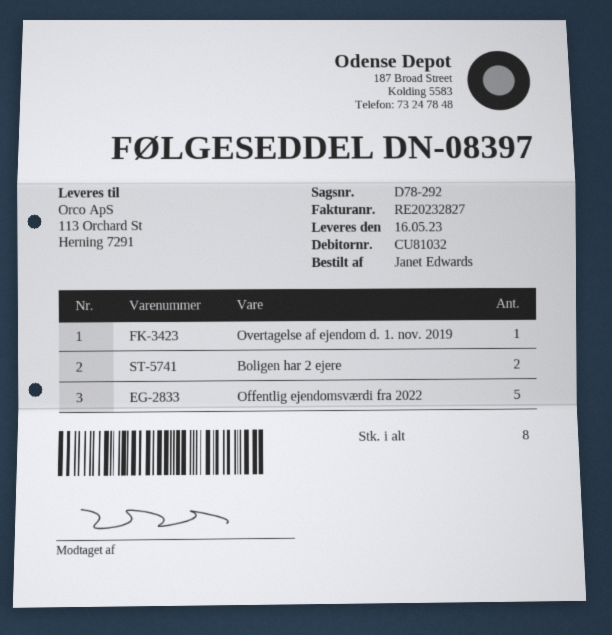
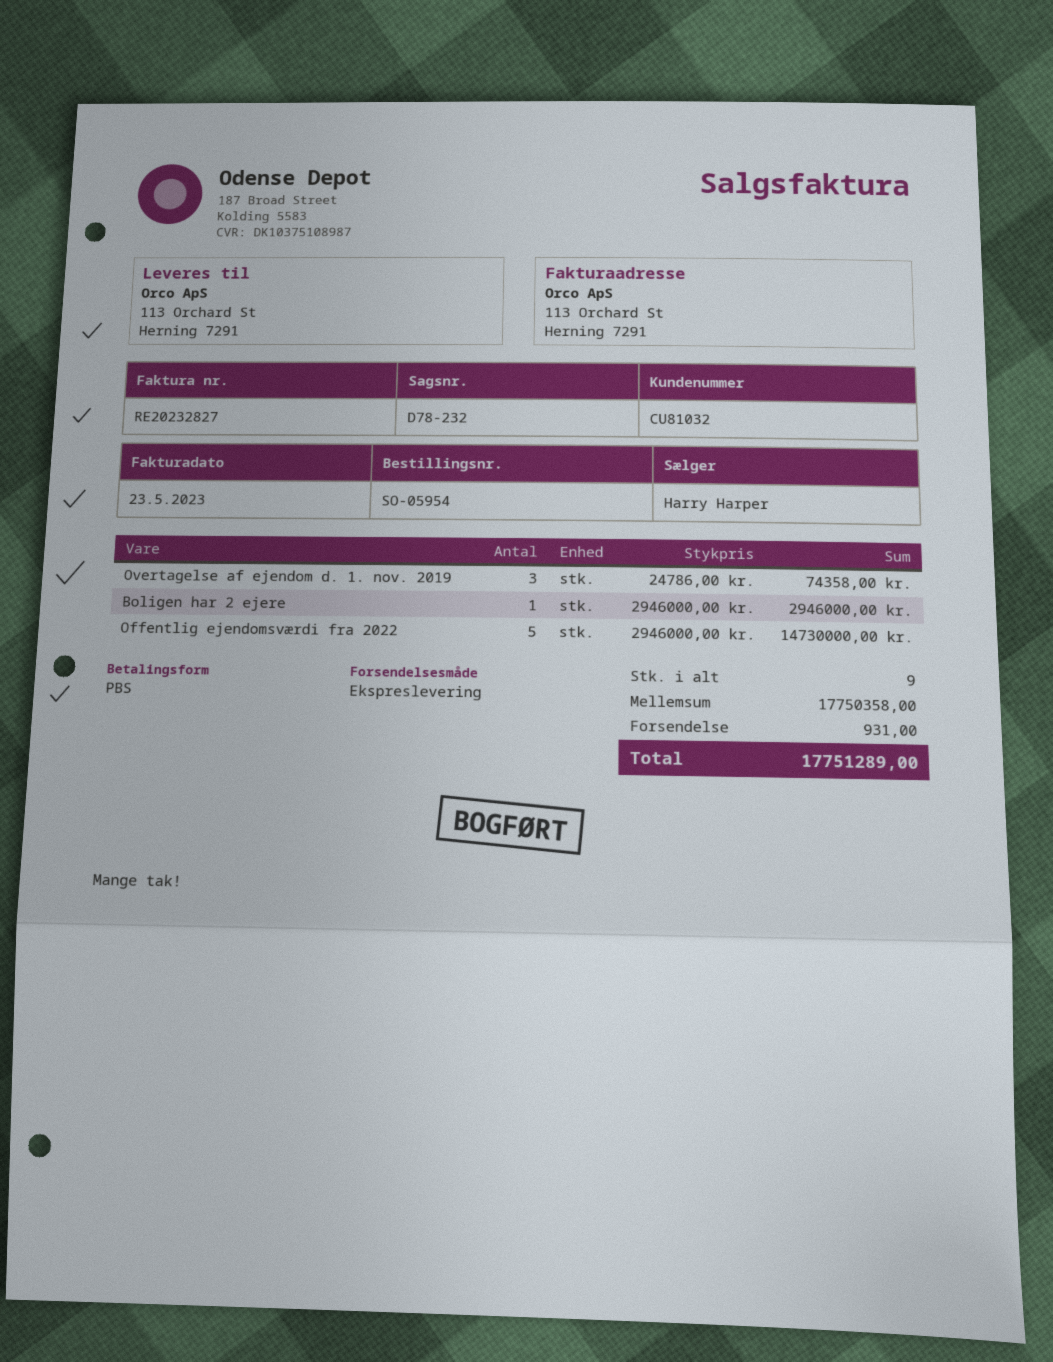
reference: D78-292 -> D78-232
Overtagelse af ejendom d. 1. nov. 2019: 1 -> 3
Boligen har 2 ejere: 2 -> 1
total quantity: 8 -> 9

